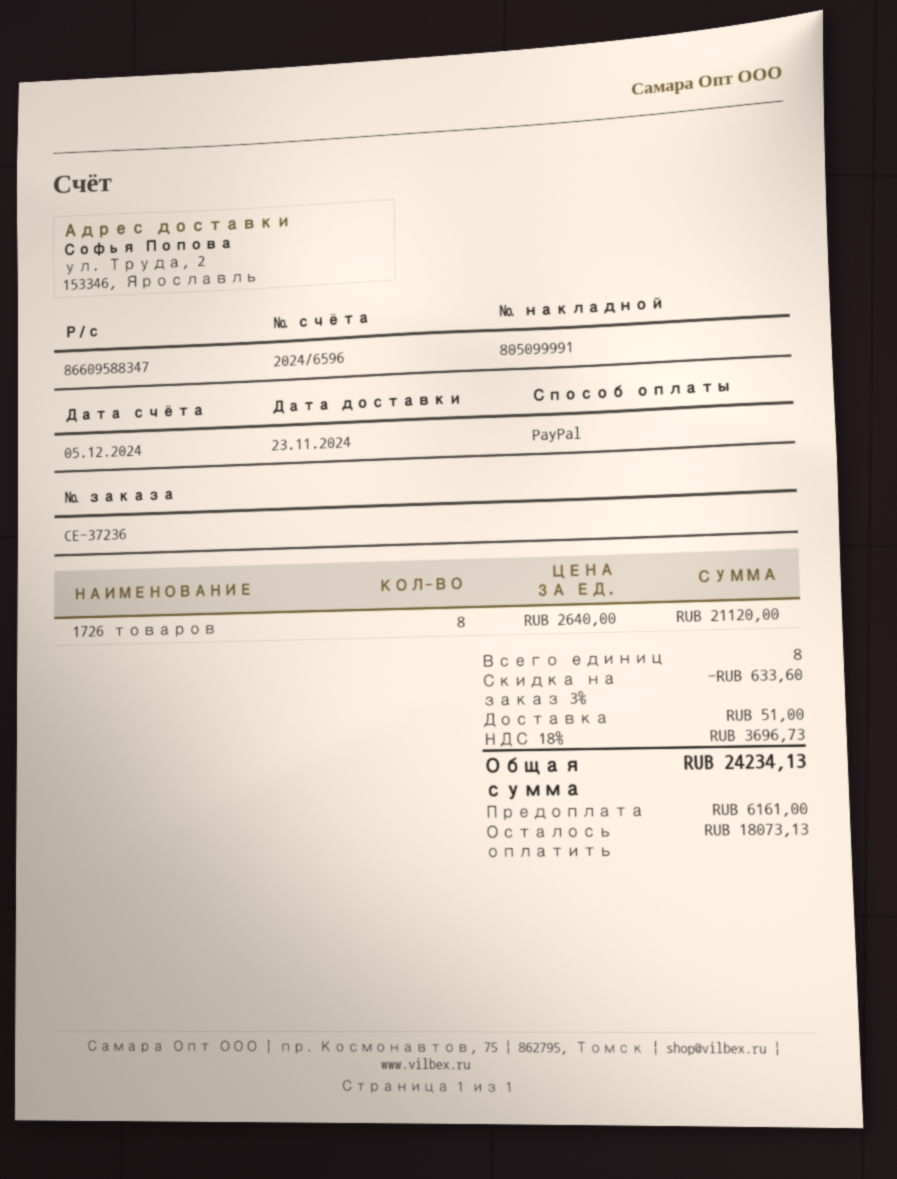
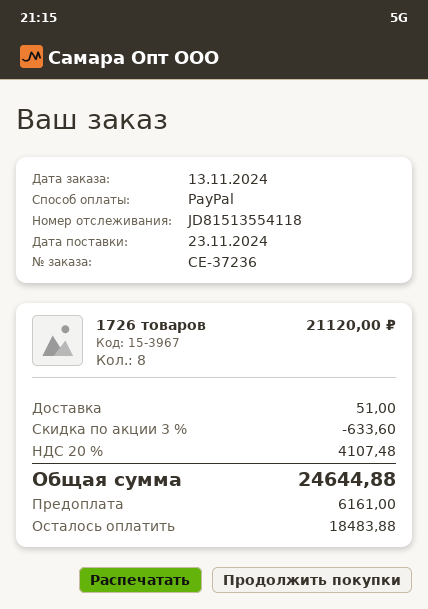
tax: 18% = 3696.73 -> 20% = 4107.48
total: 24234.13 -> 24644.88
balance: 18073.13 -> 18483.88

